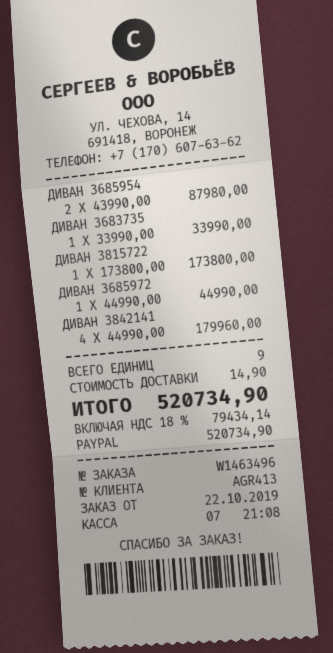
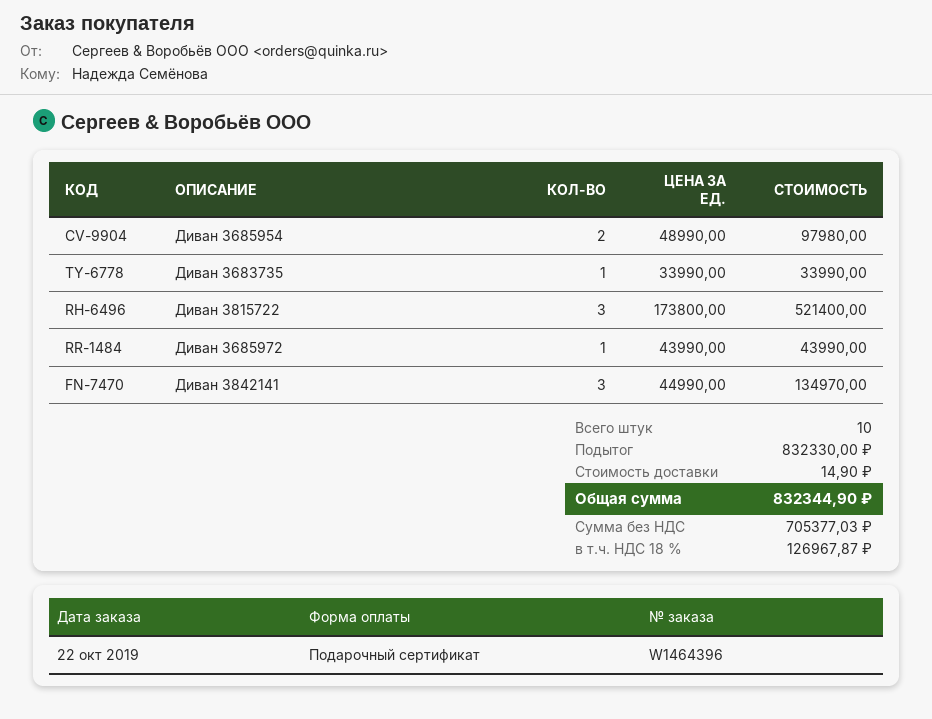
order number: W1463496 -> W1464396
payment method: PayPal -> gift card
ДИВАН 3685954: 2 x 43990.00 = 87980.00 -> 2 x 48990.00 = 97980.00
ДИВАН 3815722: 1 x 173800.00 = 173800.00 -> 3 x 173800.00 = 521400.00
ДИВАН 3685972: 1 x 44990.00 = 44990.00 -> 1 x 43990.00 = 43990.00
ДИВАН 3842141: 4 x 44990.00 = 179960.00 -> 3 x 44990.00 = 134970.00
total quantity: 9 -> 10
tax: 18% = 79434.14 -> 18% = 126967.87
total: 520734.90 -> 832344.90

